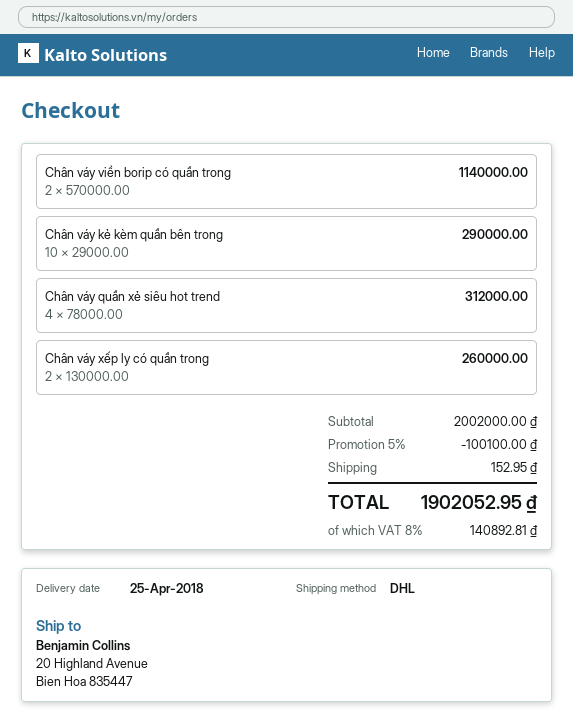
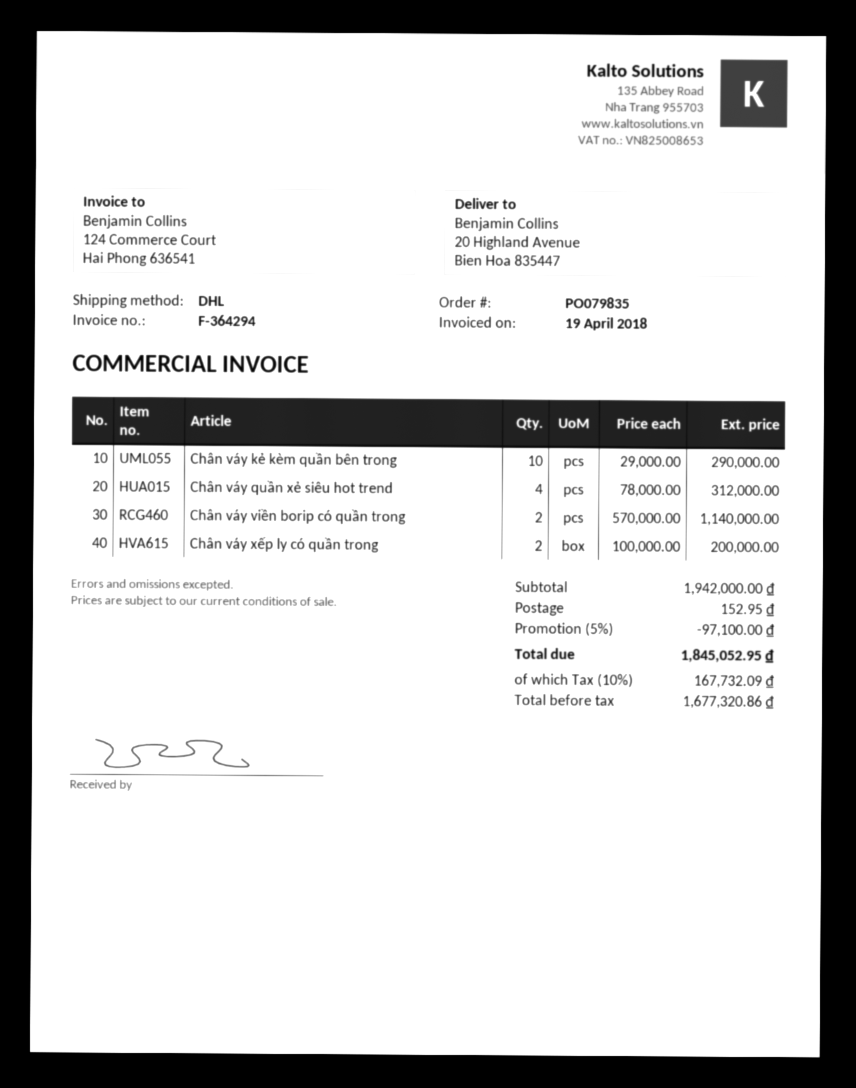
Chân váy xếp ly có quần trong: 2 x 130000.00 = 260000.00 -> 2 x 100000.00 = 200000.00
subtotal: 2002000.00 -> 1942000.00
discount: 5% = 100100.00 -> 5% = 97100.00
tax: 8% = 140892.81 -> 10% = 167732.09
total: 1902052.95 -> 1845052.95

